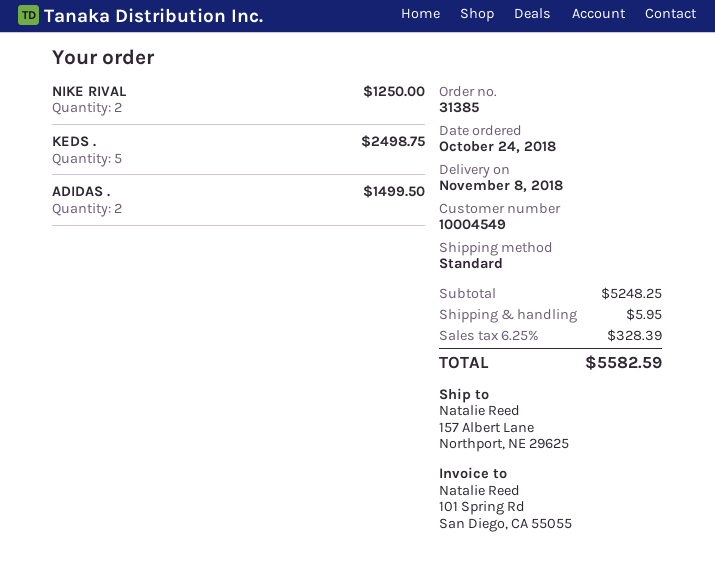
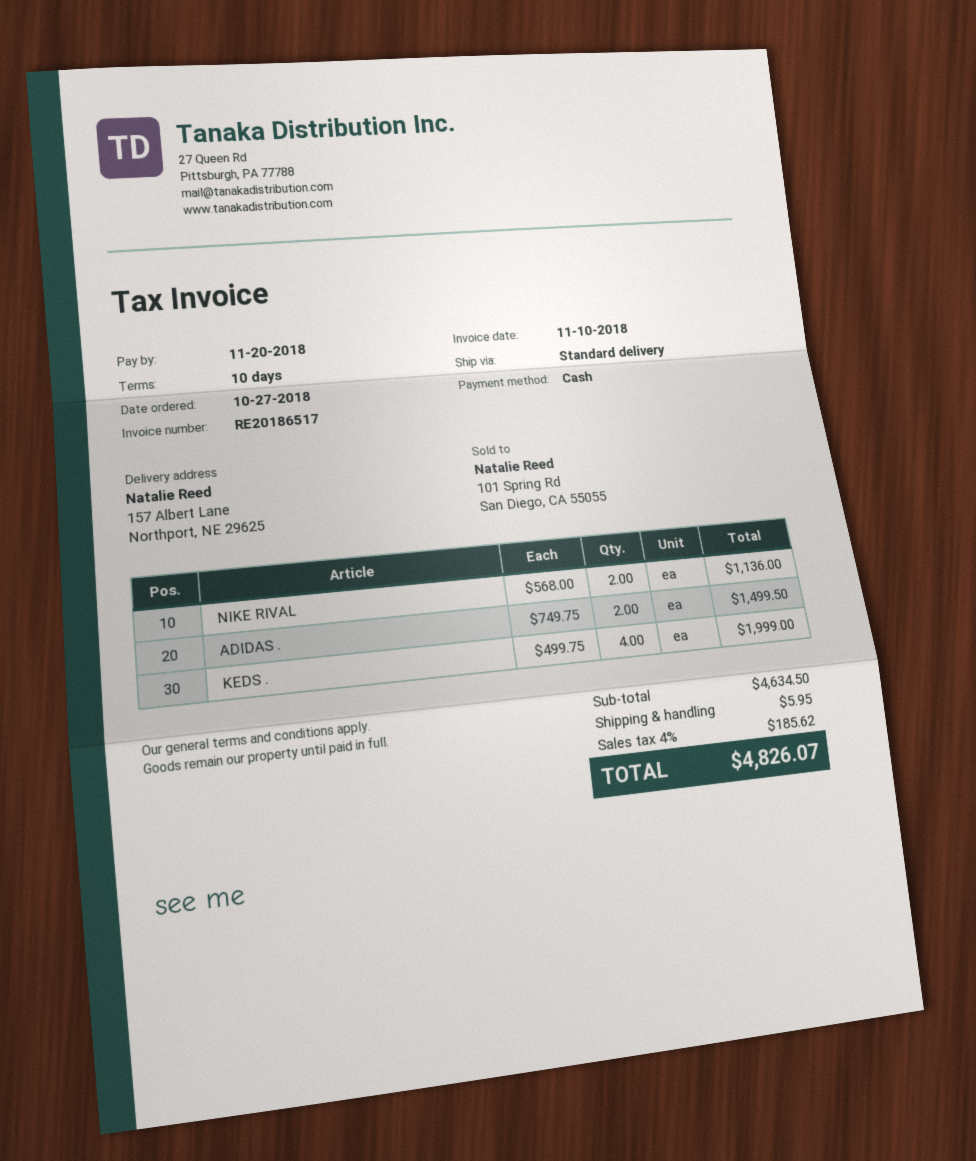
order date: 2018-10-24 -> 2018-10-27
NIKE RIVAL: 2 for 1250.00 -> 2 for 1136.00
KEDS .: 5 for 2498.75 -> 4 for 1999.00
subtotal: 5248.25 -> 4634.50
tax: 6.25% = 328.39 -> 4% = 185.62
total: 5582.59 -> 4826.07

